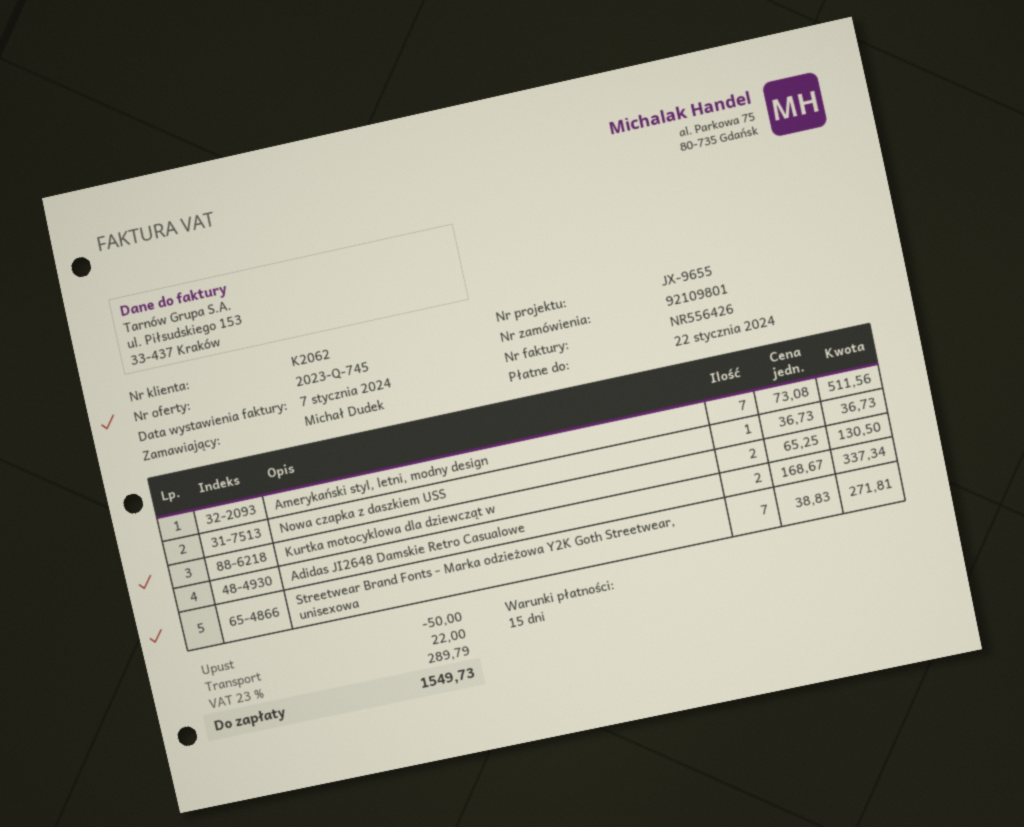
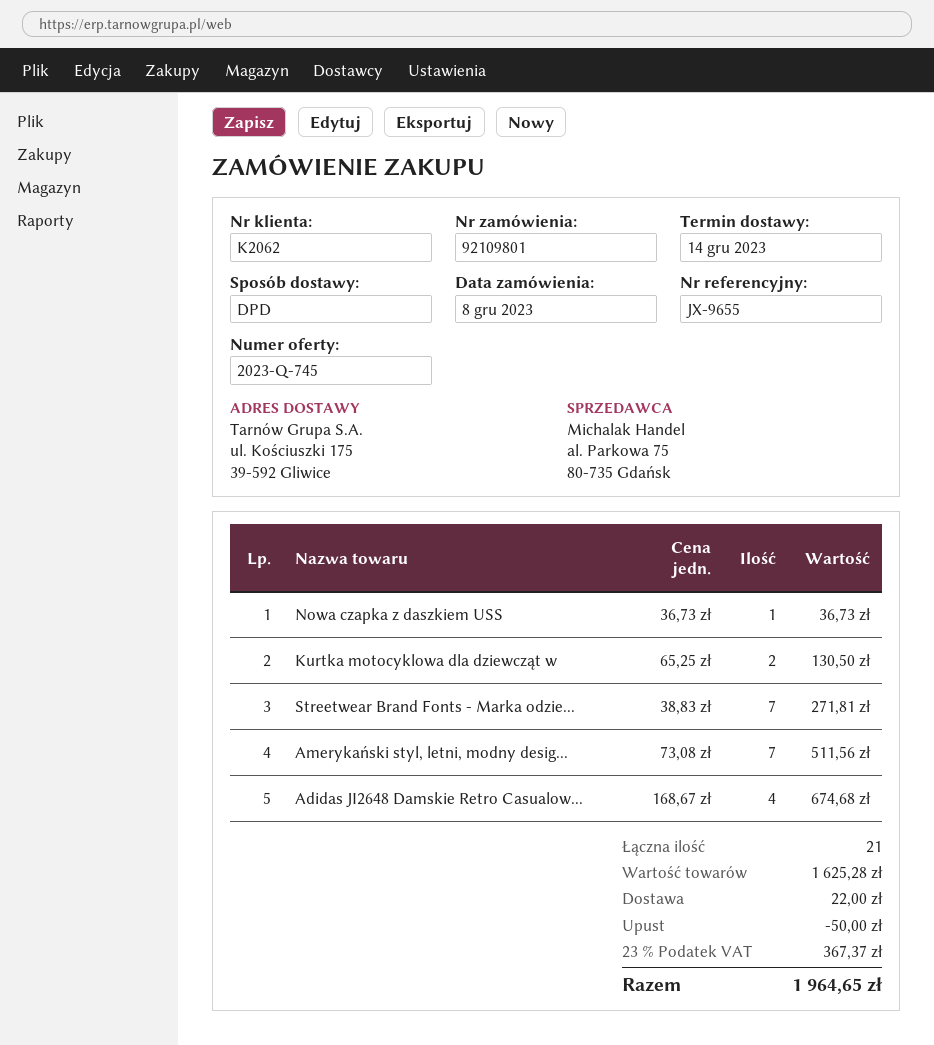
Adidas JI2648 Damskie Retro Casualowe: 2 x 168.67 = 337.34 -> 4 x 168.67 = 674.68
tax: 23% = 289.79 -> 23% = 367.37
total: 1549.73 -> 1964.65

